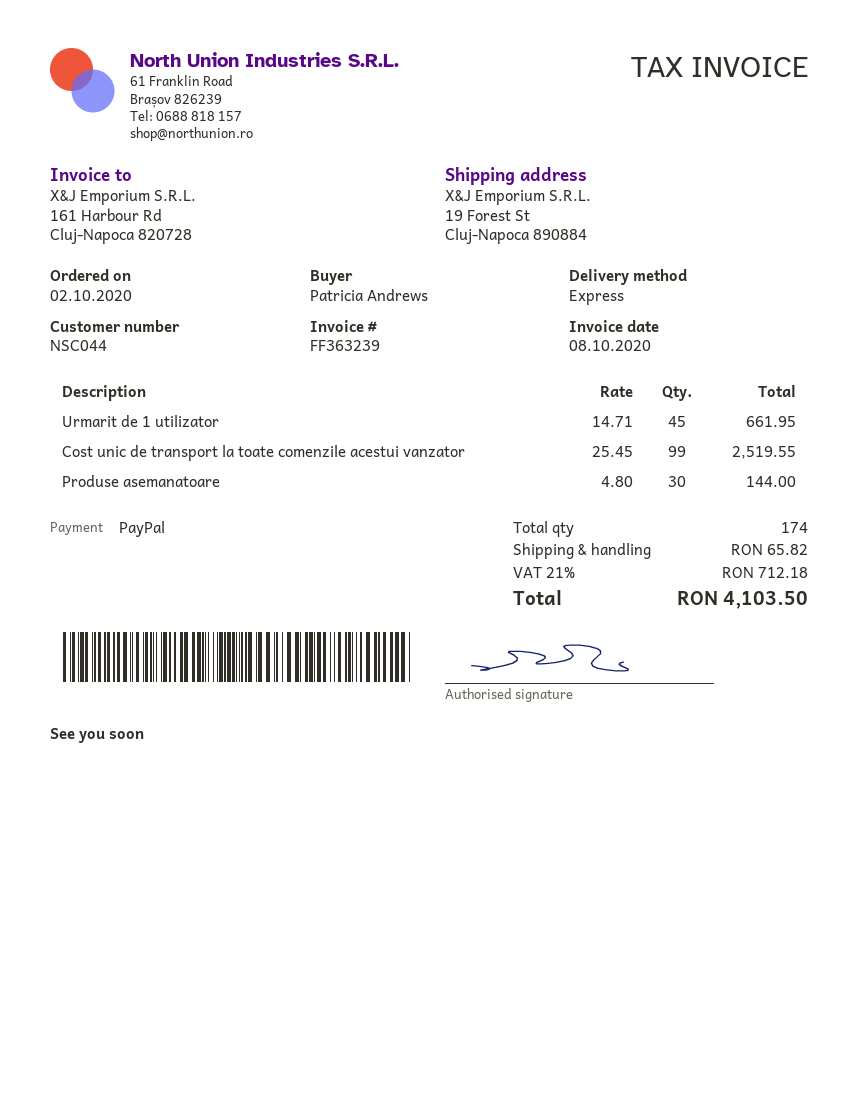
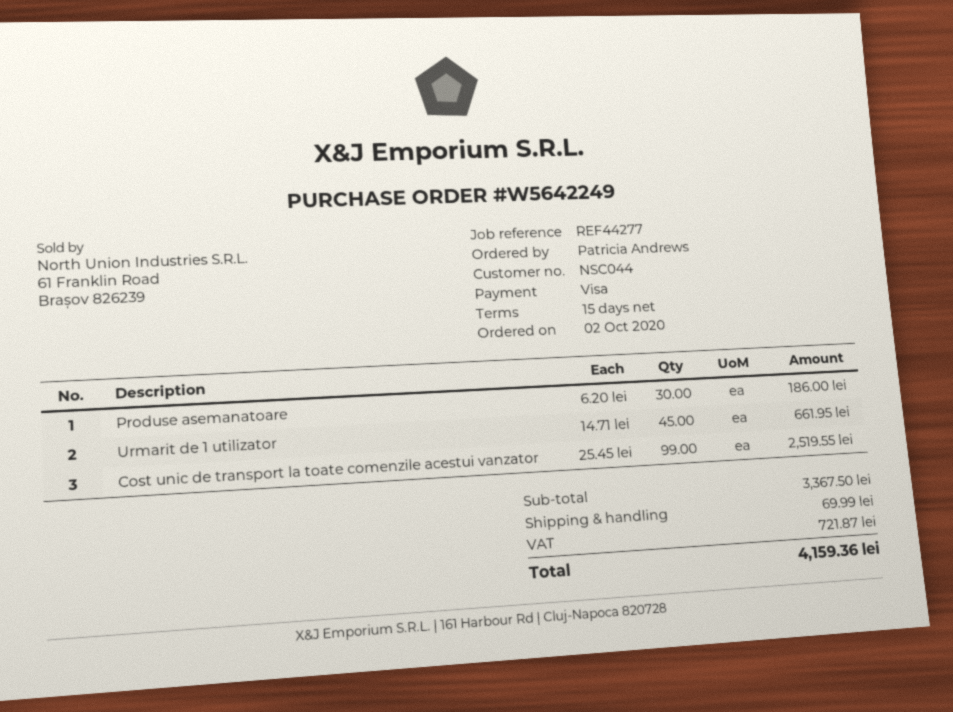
payment method: PayPal -> Visa
Produse asemanatoare: 30 x 4.80 = 144.00 -> 30 x 6.20 = 186.00
shipping: 65.82 -> 69.99
tax: 712.18 -> 721.87
total: 4103.50 -> 4159.36

